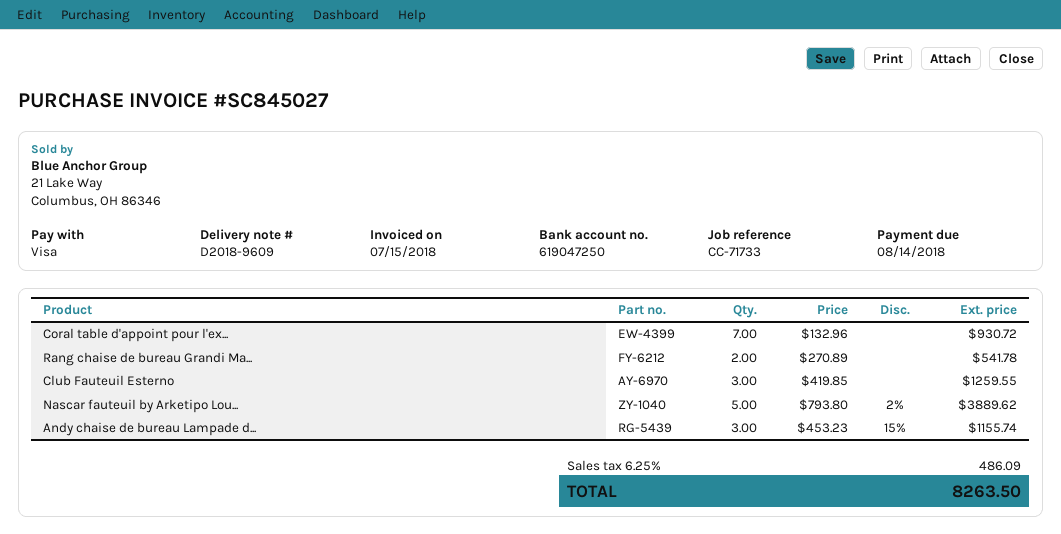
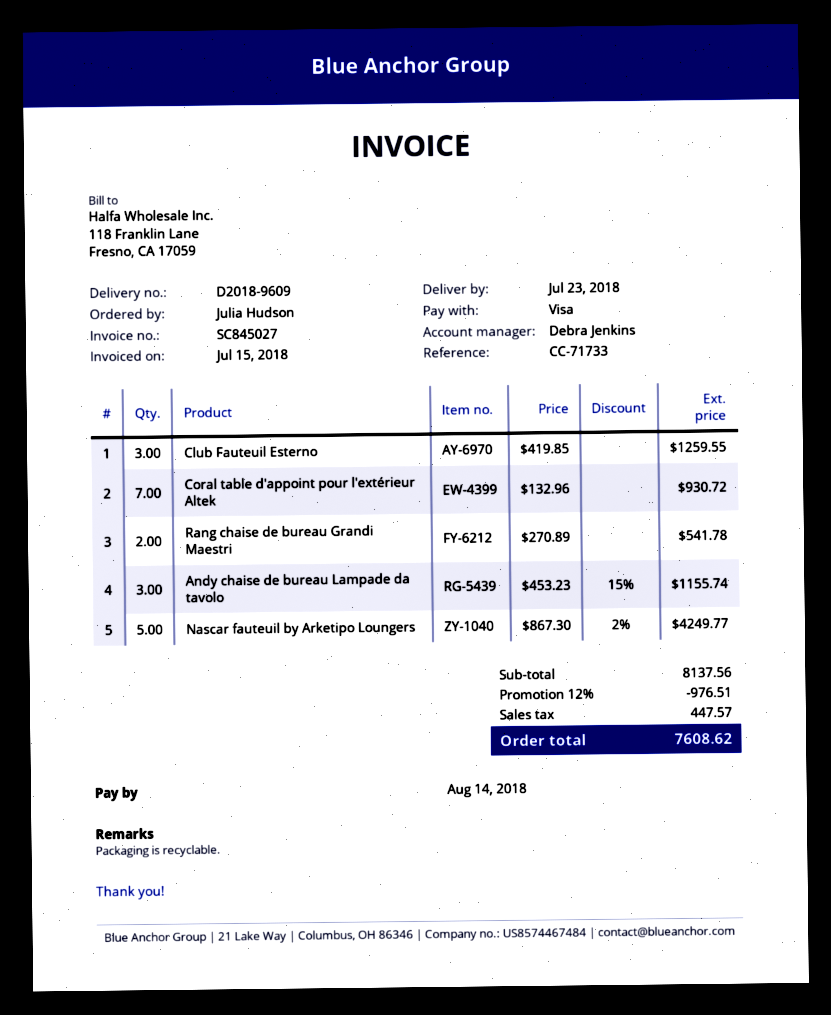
Nascar fauteuil by Arketipo Lou...: 5 x 793.80 - 2% = 3889.62 -> 5 x 867.30 - 2% = 4249.77
discount: none -> 12% = 976.51
tax: 486.09 -> 447.57
total: 8263.50 -> 7608.62

